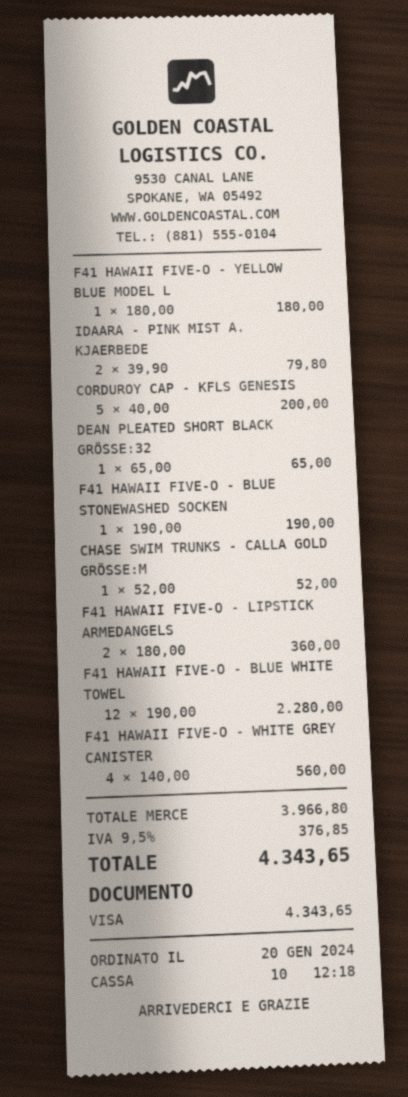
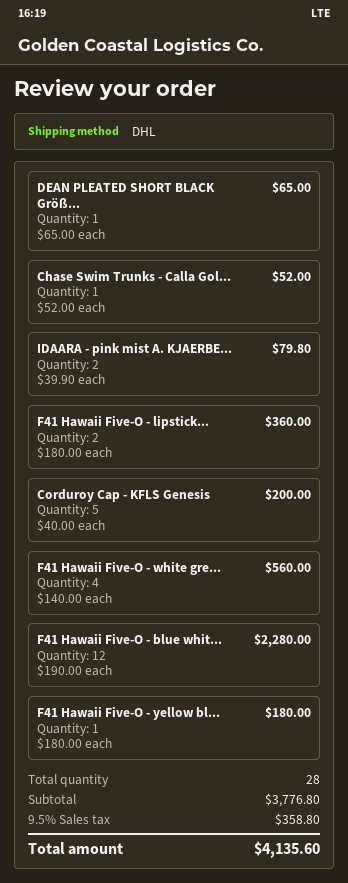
F41 HAWAII FIVE-O - BLUE STONEWASHED SOCKEN: 1 x 190.00 = 190.00 -> none
subtotal: 3966.80 -> 3776.80
tax: 9.5% = 376.85 -> 9.5% = 358.80
total: 4343.65 -> 4135.60

